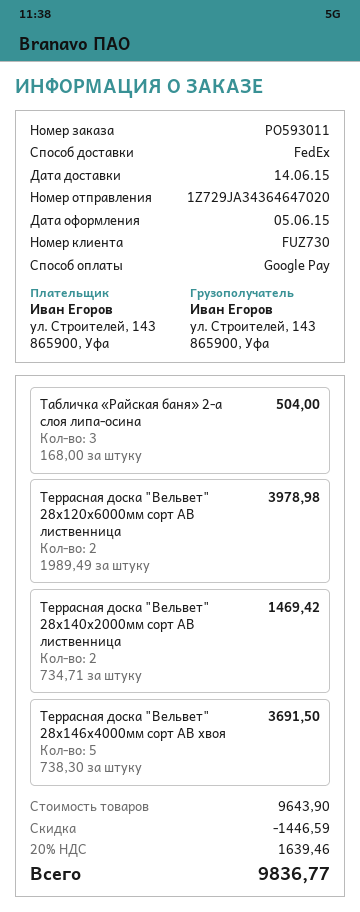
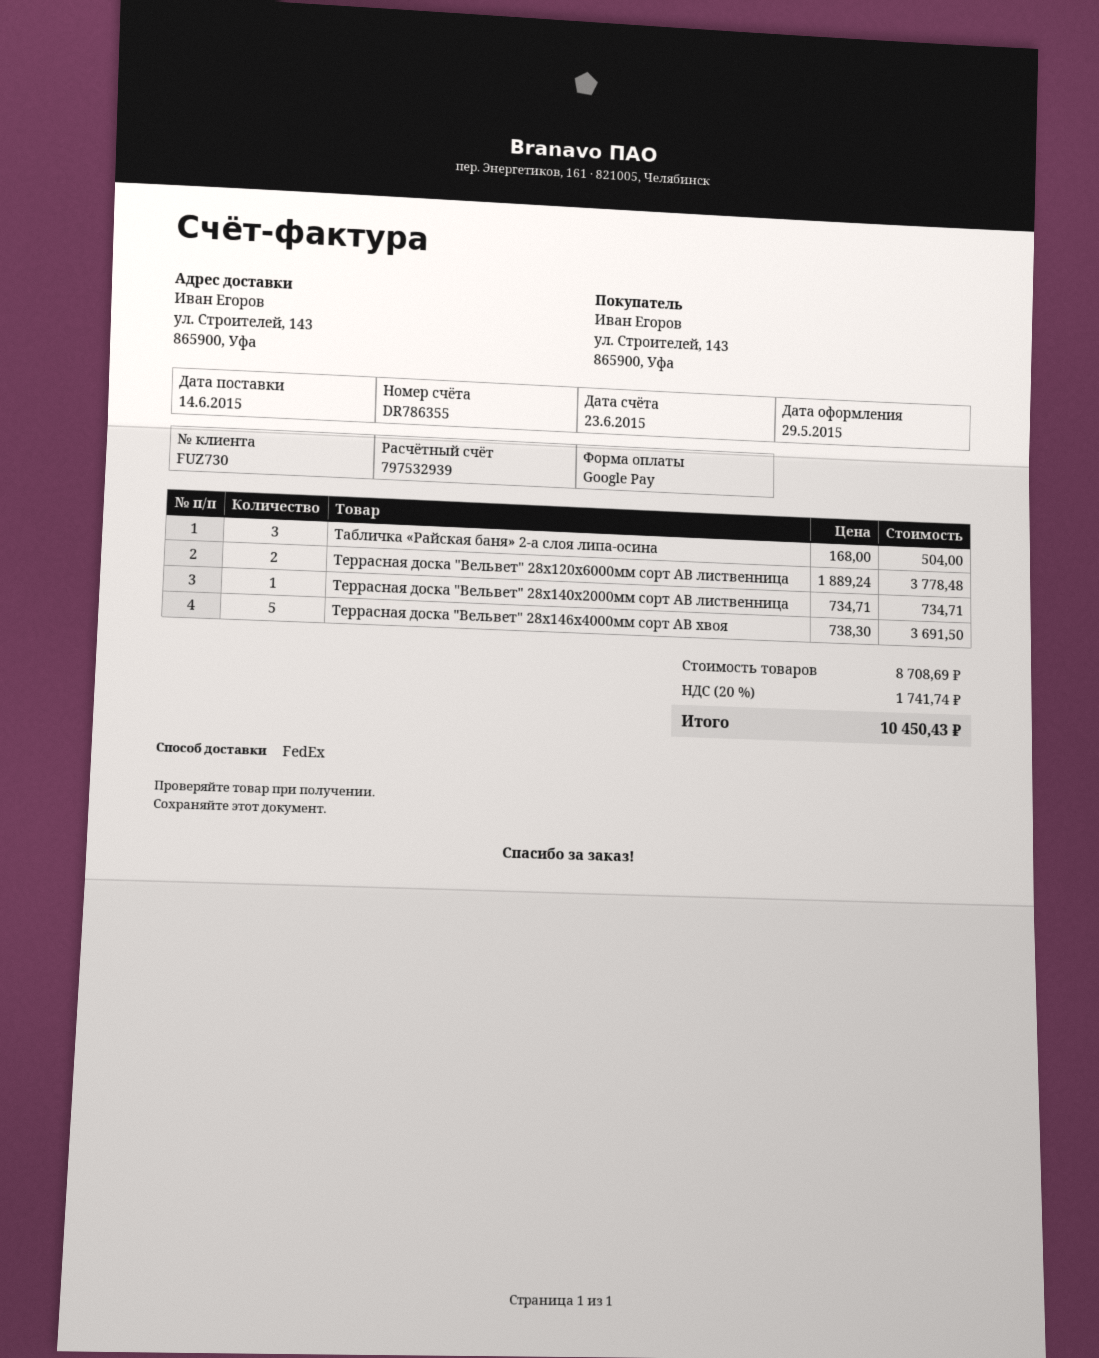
order date: 2015-06-05 -> 2015-05-29
Террасная доска "Вельвет" 28x120x6000мм сорт АВ лиственница: 2 x 1989.49 = 3978.98 -> 2 x 1889.24 = 3778.48
Террасная доска "Вельвет" 28x140x2000мм сорт АВ лиственница: 2 x 734.71 = 1469.42 -> 1 x 734.71 = 734.71
subtotal: 9643.90 -> 8708.69
discount: 1446.59 -> none
tax: 20% = 1639.46 -> 20% = 1741.74
total: 9836.77 -> 10450.43

